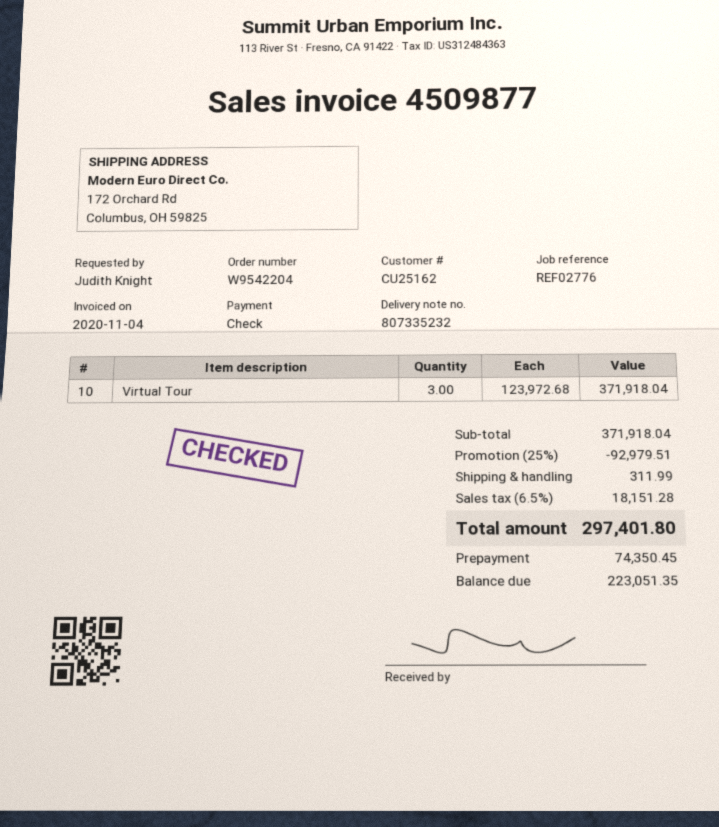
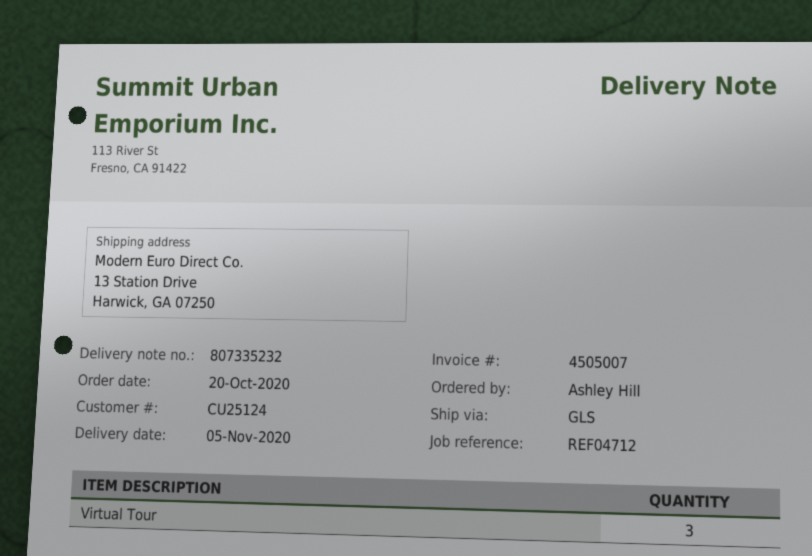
invoice number: 4509877 -> 4505007
customer number: CU25162 -> CU25124
reference: REF02776 -> REF04712
ordered by: Judith Knight -> Ashley Hill
ship to: 172 Orchard Rd, Columbus, OH 59825 -> 13 Station Drive, Harwick, GA 07250

